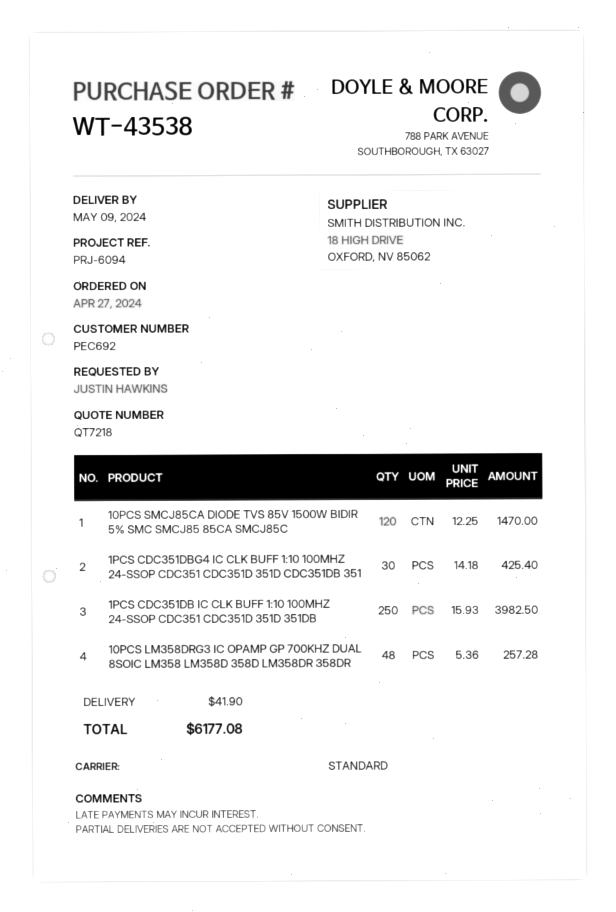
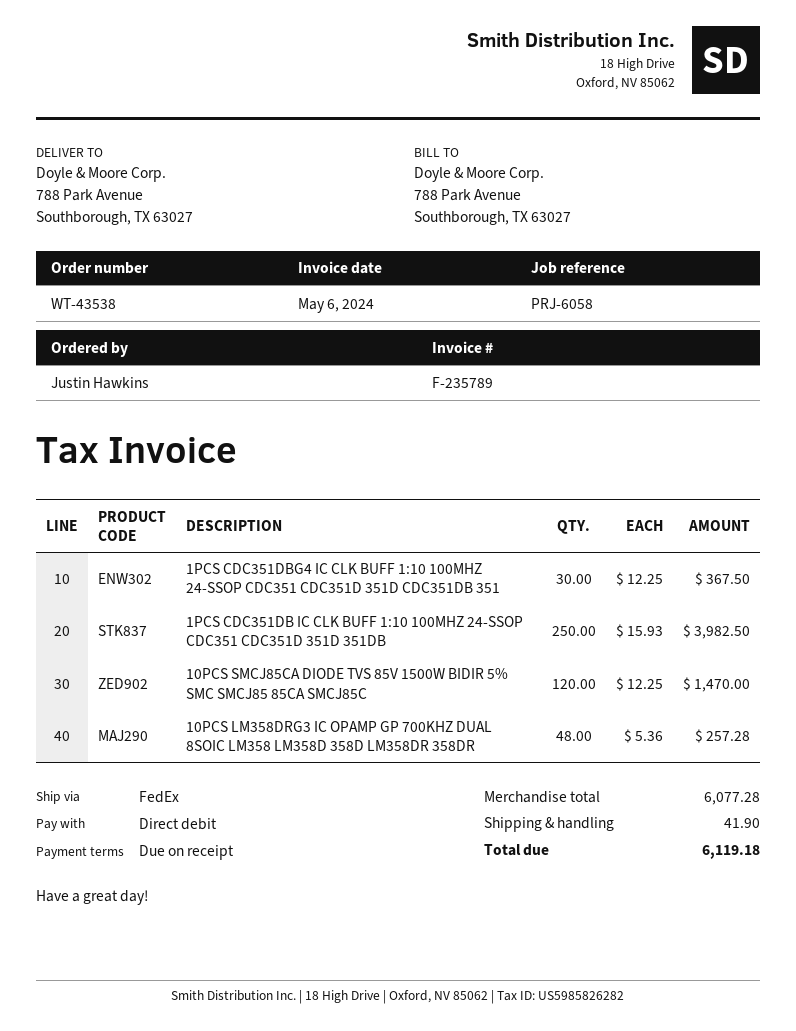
reference: PRJ-6094 -> PRJ-6058
shipping method: standard -> FedEx
1PCS CDC351DBG4 IC CLK BUFF 1:10 100MHZ 24-SSOP CDC351 CDC351D 351D CDC351DB 351: 30 x 14.18 = 425.40 -> 30 x 12.25 = 367.50
total: 6177.08 -> 6119.18

